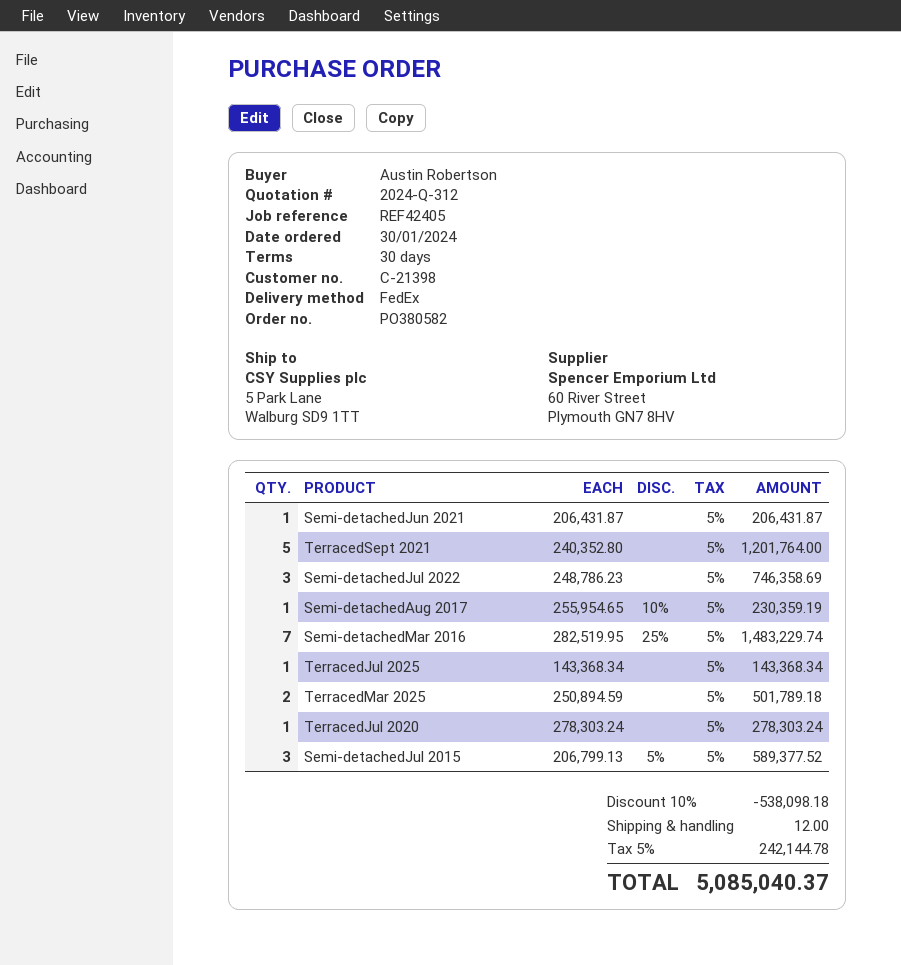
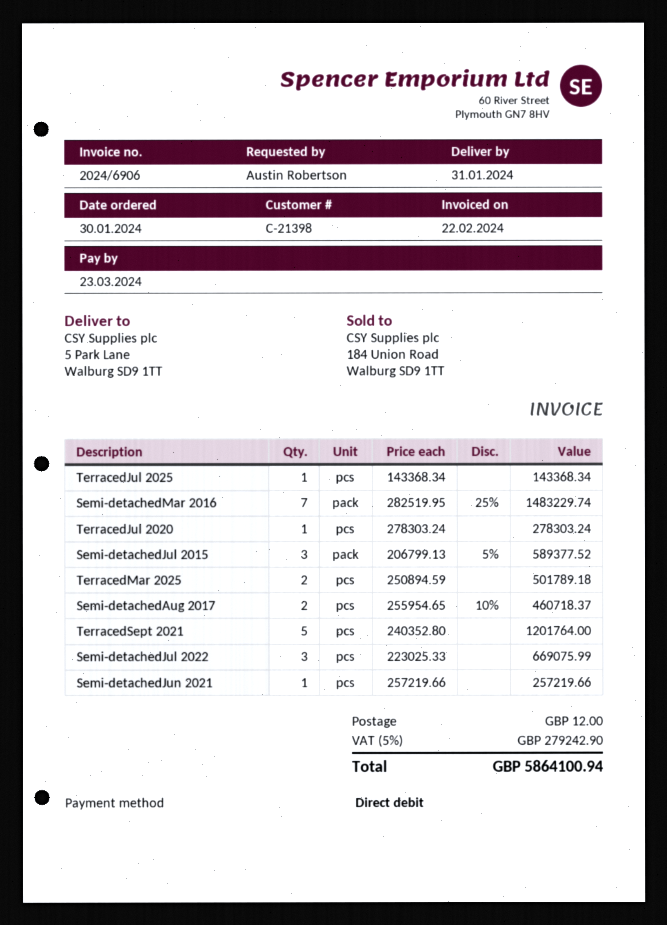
Semi-detachedJun 2021: 1 x 206431.87 = 206431.87 -> 1 x 257219.66 = 257219.66
Semi-detachedJul 2022: 3 x 248786.23 = 746358.69 -> 3 x 223025.33 = 669075.99
Semi-detachedAug 2017: 1 x 255954.65 - 10% = 230359.19 -> 2 x 255954.65 - 10% = 460718.37
discount: 10% = 538098.18 -> none
tax: 5% = 242144.78 -> 5% = 279242.90
total: 5085040.37 -> 5864100.94

